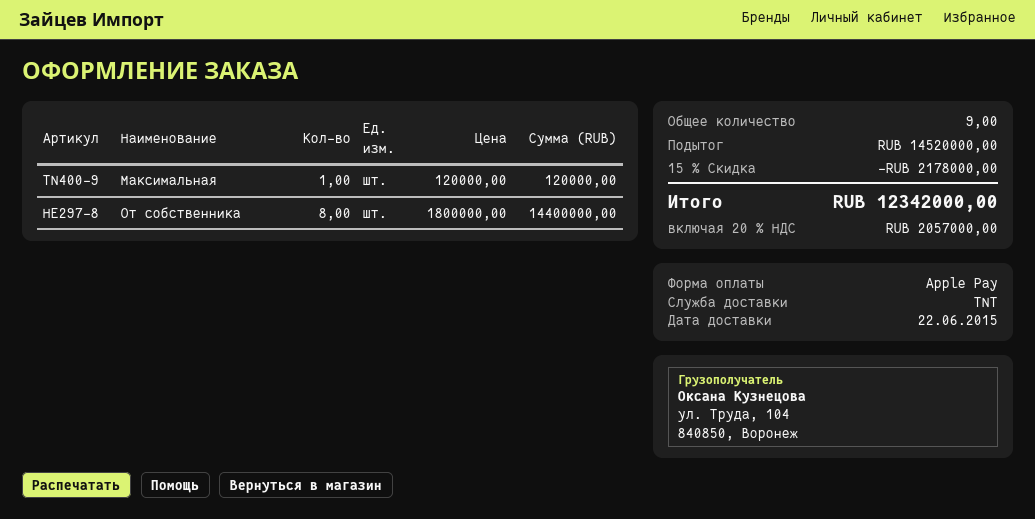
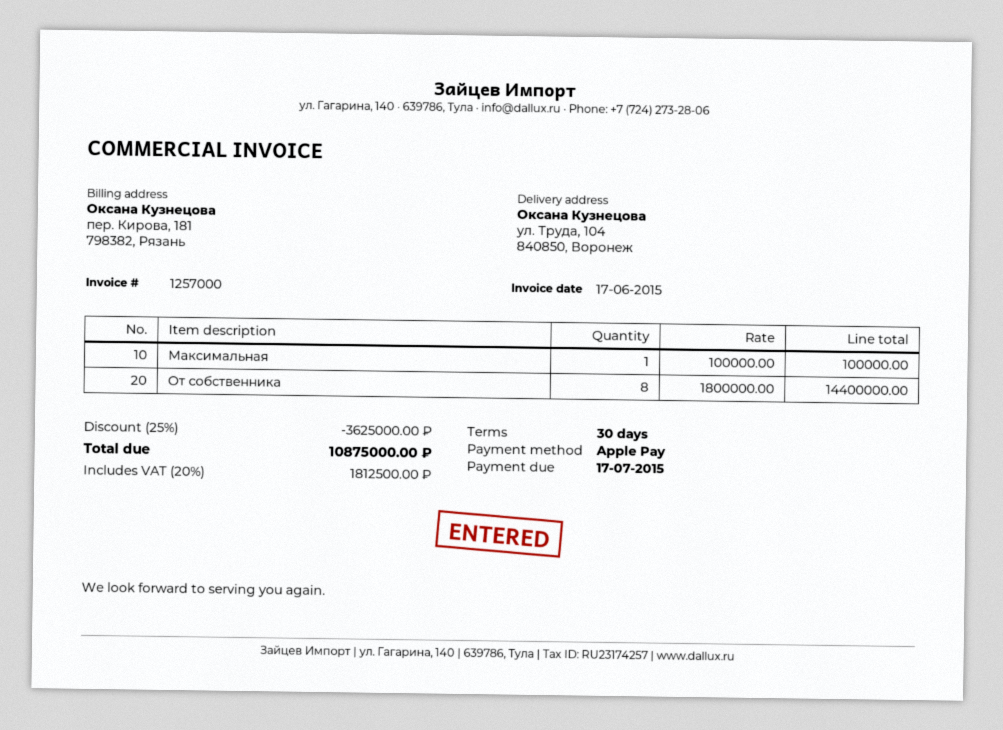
Максимальная: 1 x 120000.00 = 120000.00 -> 1 x 100000.00 = 100000.00
discount: 15% = 2178000.00 -> 25% = 3625000.00
tax: 20% = 2057000.00 -> 20% = 1812500.00
total: 12342000.00 -> 10875000.00

